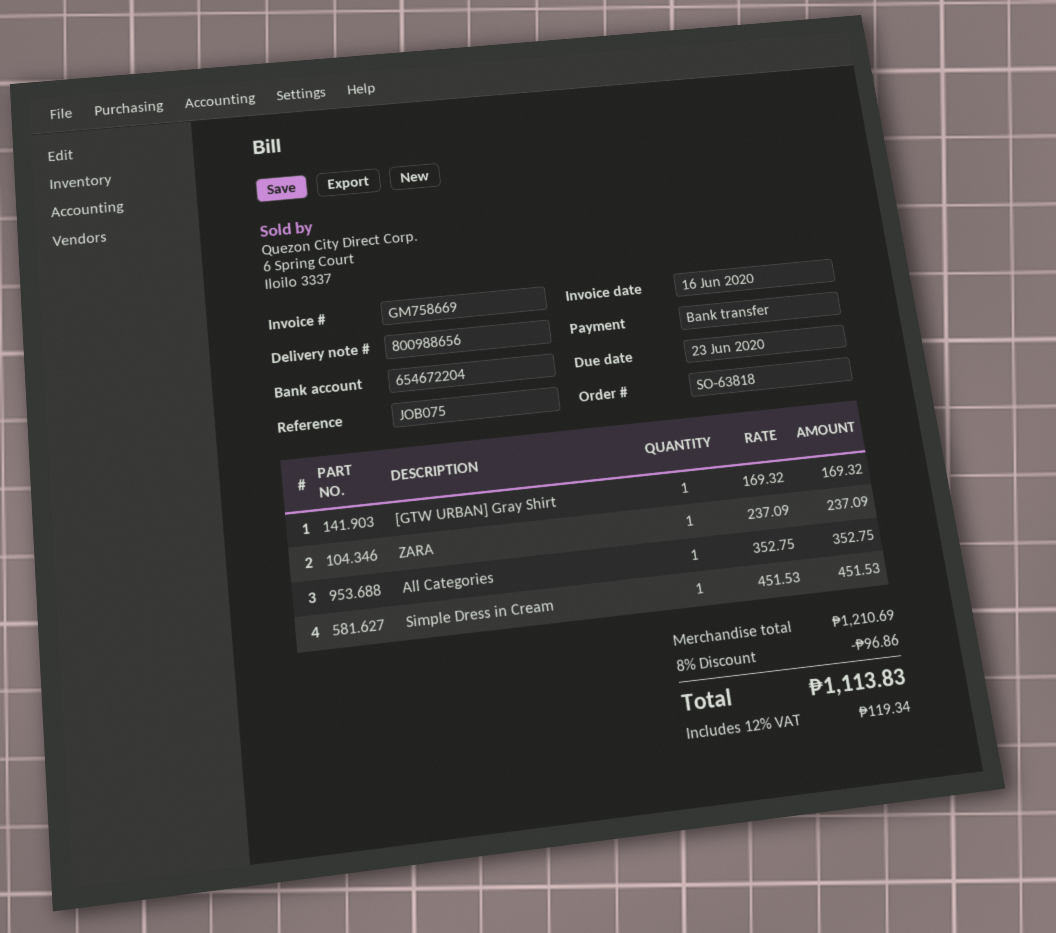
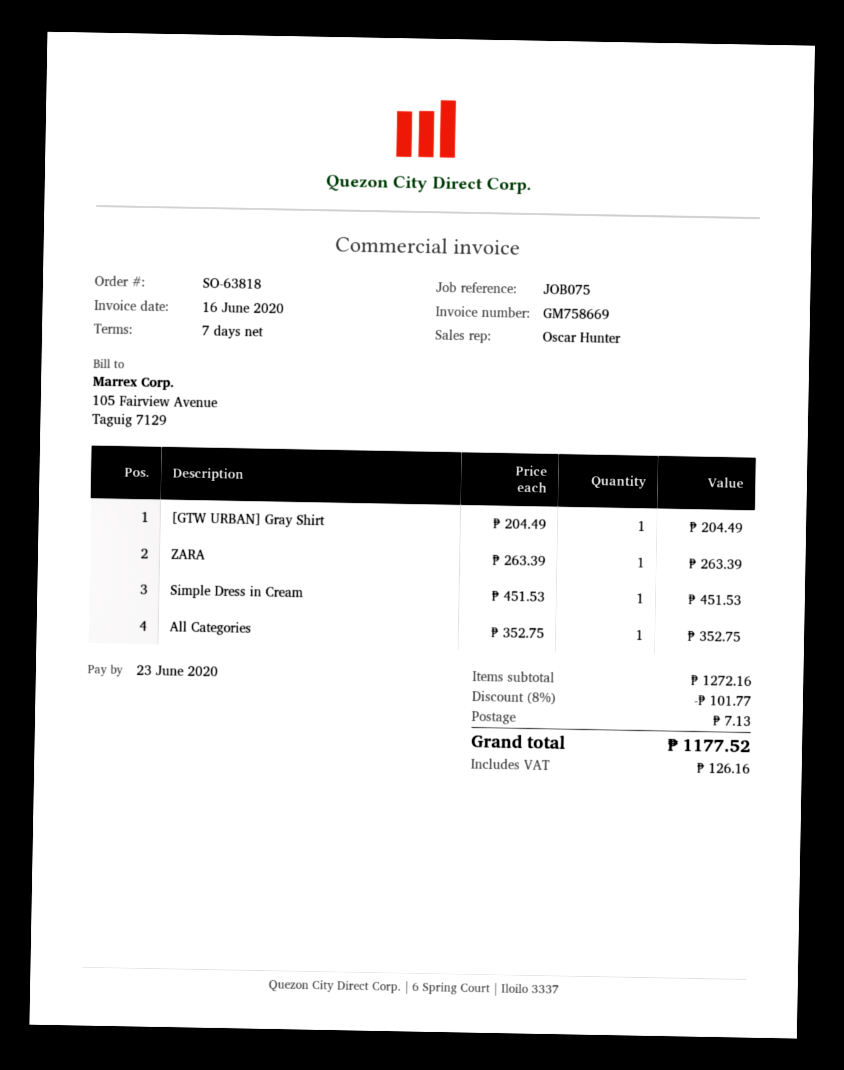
[GTW URBAN] Gray Shirt: 1 x 169.32 = 169.32 -> 1 x 204.49 = 204.49
ZARA: 1 x 237.09 = 237.09 -> 1 x 263.39 = 263.39
subtotal: 1210.69 -> 1272.16
discount: 8% = 96.86 -> 8% = 101.77
shipping: none -> 7.13
tax: 119.34 -> 126.16
total: 1113.83 -> 1177.52

